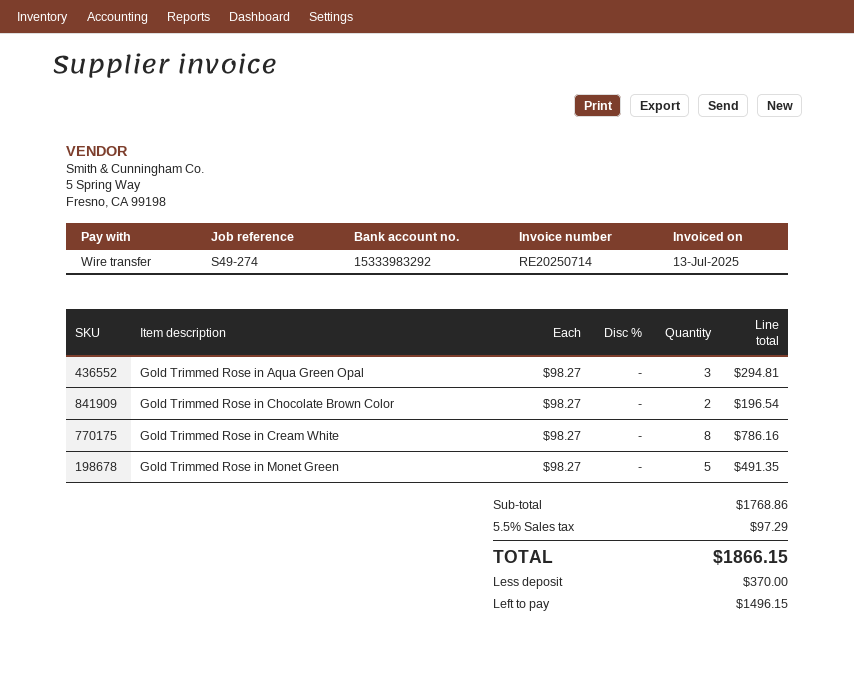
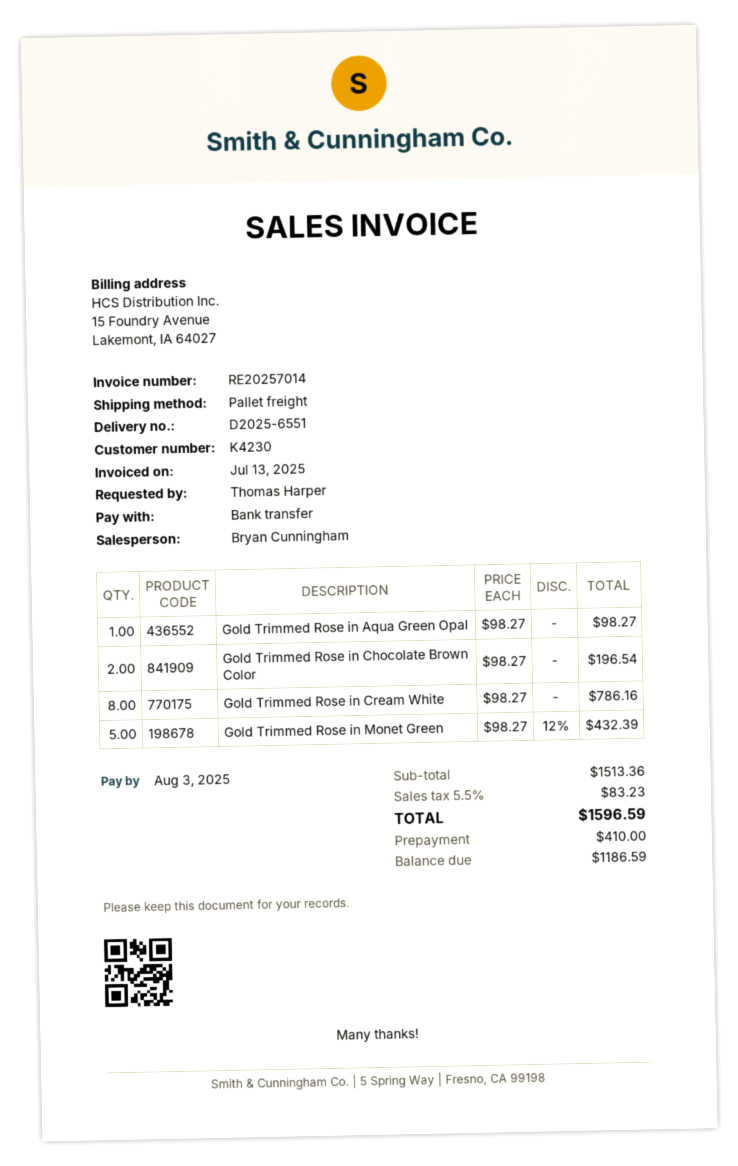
invoice number: RE20250714 -> RE20257014
Gold Trimmed Rose in Aqua Green Opal: 3 x 98.27 = 294.81 -> 1 x 98.27 = 98.27
Gold Trimmed Rose in Monet Green: 5 x 98.27 = 491.35 -> 5 x 98.27 - 12% = 432.39
subtotal: 1768.86 -> 1513.36
tax: 5.5% = 97.29 -> 5.5% = 83.23
total: 1866.15 -> 1596.59
deposit: 370.00 -> 410.00
balance: 1496.15 -> 1186.59

